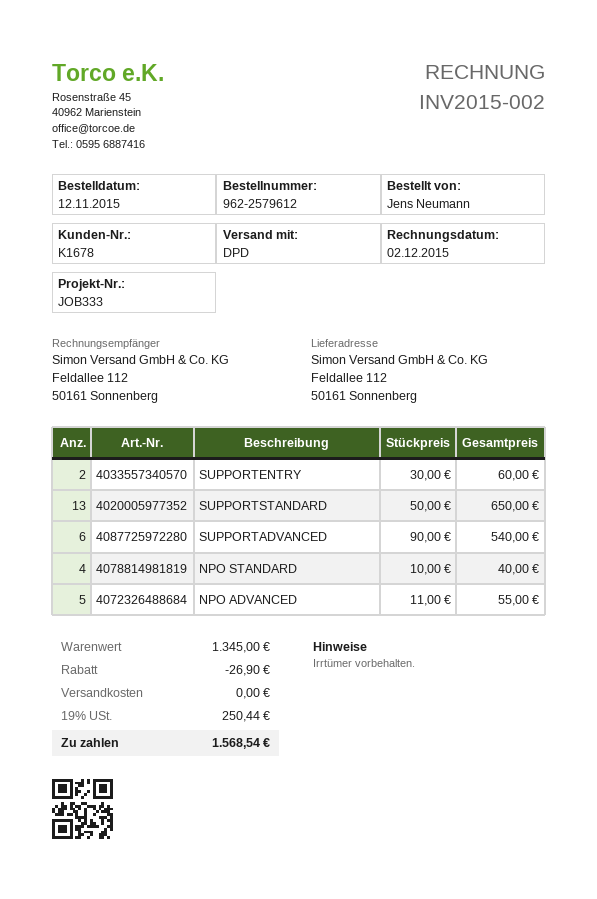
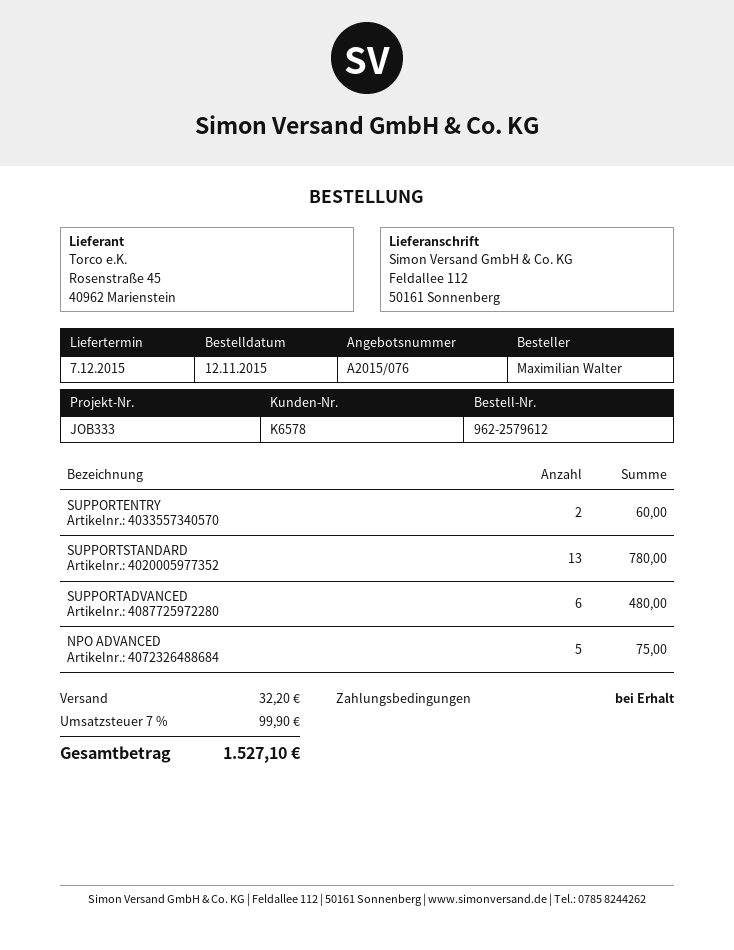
customer number: K1678 -> K6578
ordered by: Jens Neumann -> Maximilian Walter
SUPPORTSTANDARD: 13 for 650.00 -> 13 for 780.00
SUPPORTADVANCED: 6 for 540.00 -> 6 for 480.00
NPO STANDARD: 4 for 40.00 -> none
NPO ADVANCED: 5 for 55.00 -> 5 for 75.00
discount: 26.90 -> none
shipping: 0.00 -> 32.20
tax: 19% = 250.44 -> 7% = 99.90
total: 1568.54 -> 1527.10

